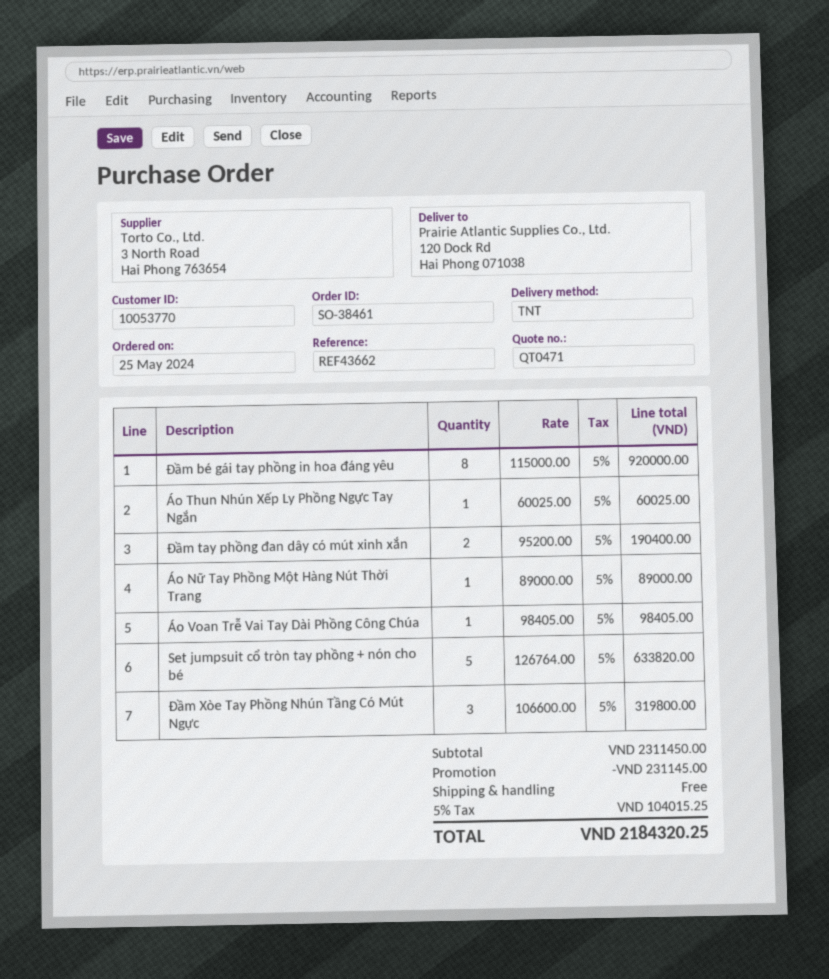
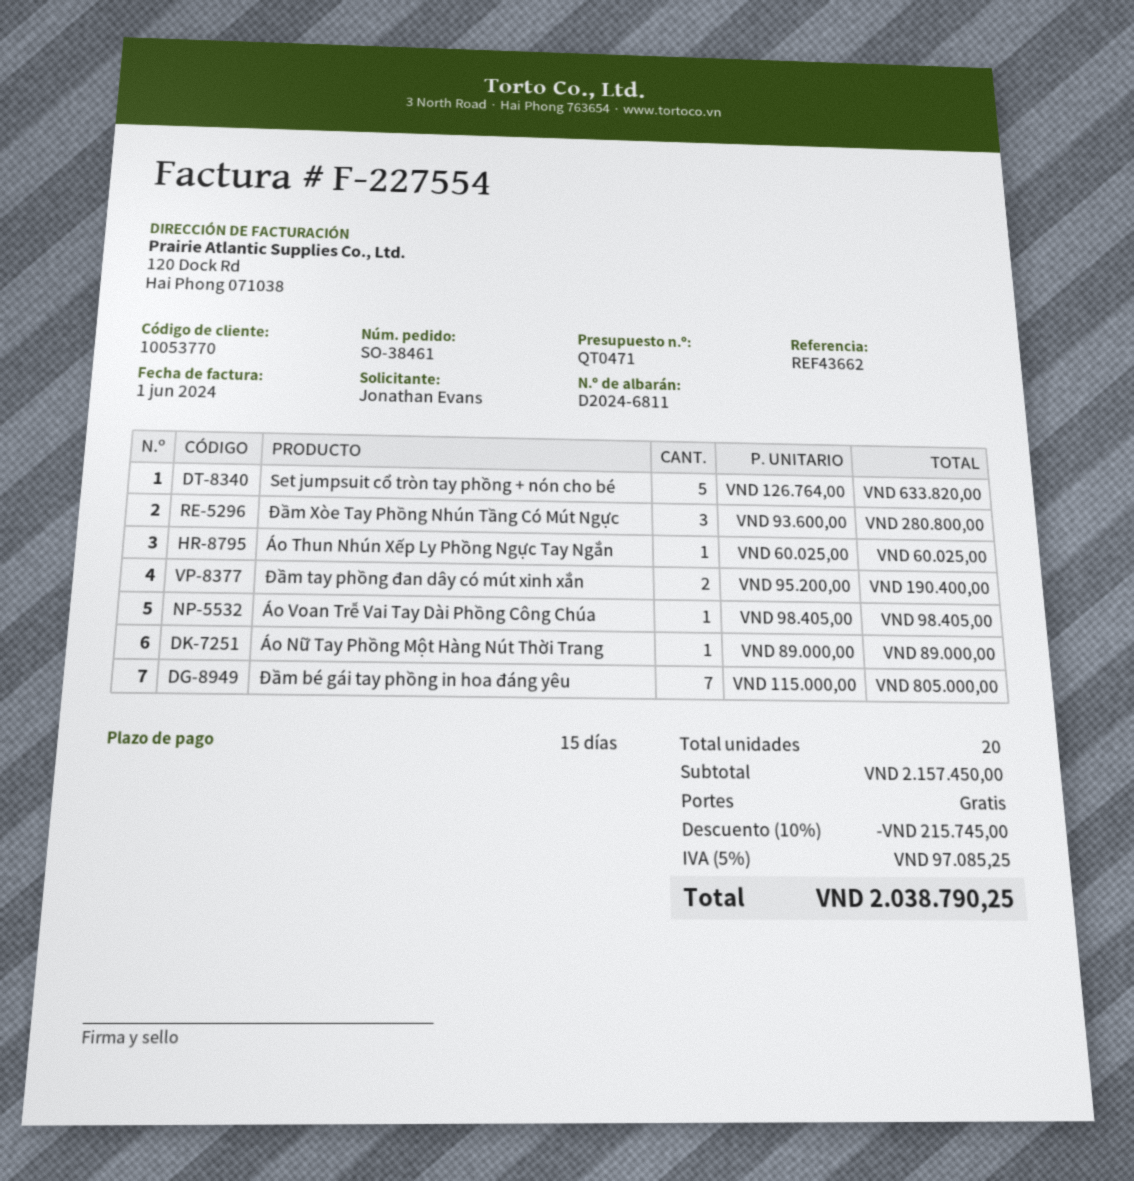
Đầm bé gái tay phồng in hoa đáng yêu: 8 x 115000.00 = 920000.00 -> 7 x 115000.00 = 805000.00
Đầm Xòe Tay Phồng Nhún Tầng Có Mút Ngực: 3 x 106600.00 = 319800.00 -> 3 x 93600.00 = 280800.00
subtotal: 2311450.00 -> 2157450.00
discount: 231145.00 -> 215745.00
tax: 5% = 104015.25 -> 5% = 97085.25
total: 2184320.25 -> 2038790.25

